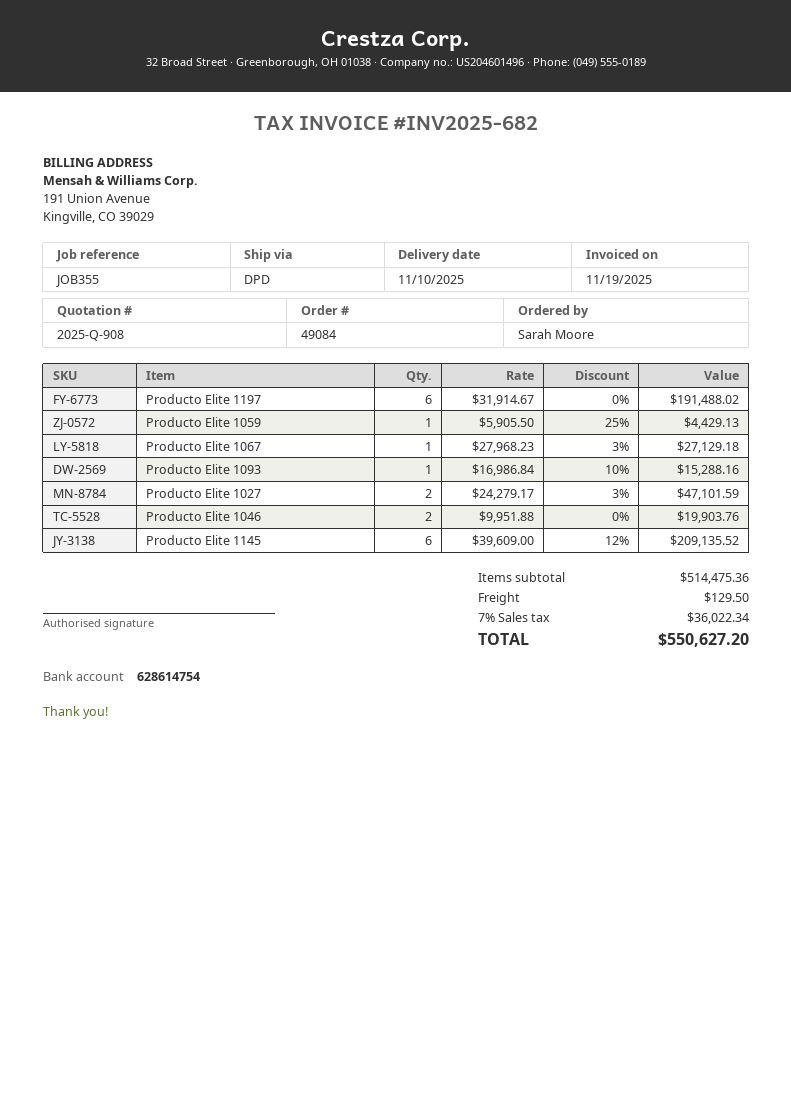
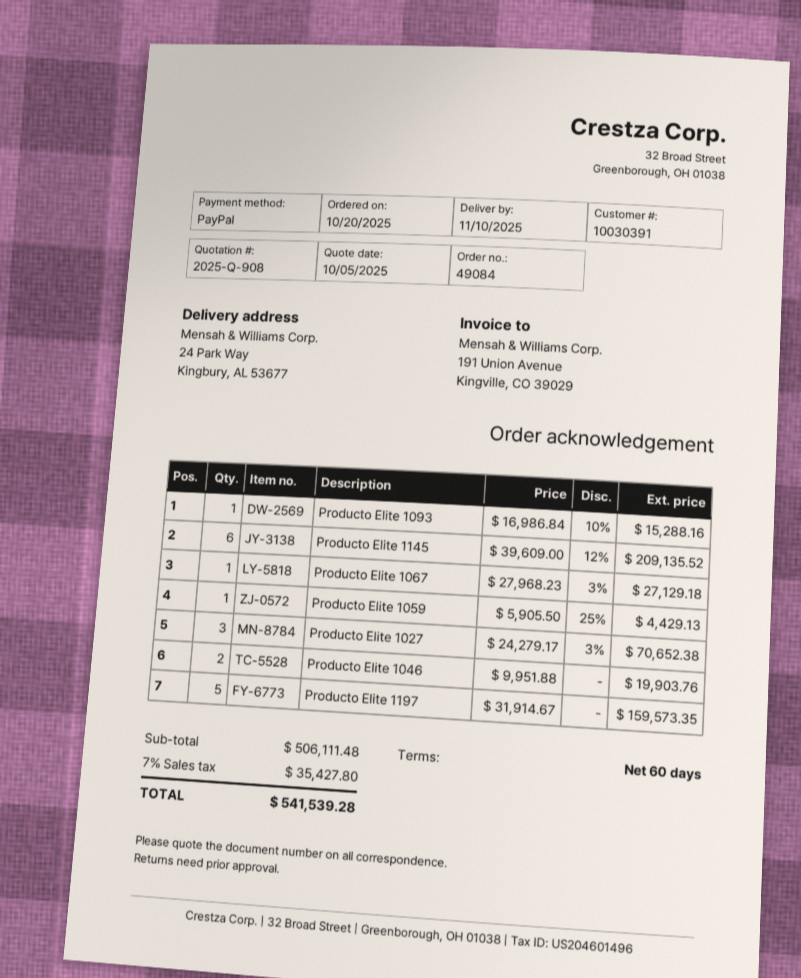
Producto Elite 1197: 6 x 31914.67 = 191488.02 -> 5 x 31914.67 = 159573.35
Producto Elite 1027: 2 x 24279.17 - 3% = 47101.59 -> 3 x 24279.17 - 3% = 70652.38
subtotal: 514475.36 -> 506111.48
shipping: 129.50 -> none
tax: 7% = 36022.34 -> 7% = 35427.80
total: 550627.20 -> 541539.28

